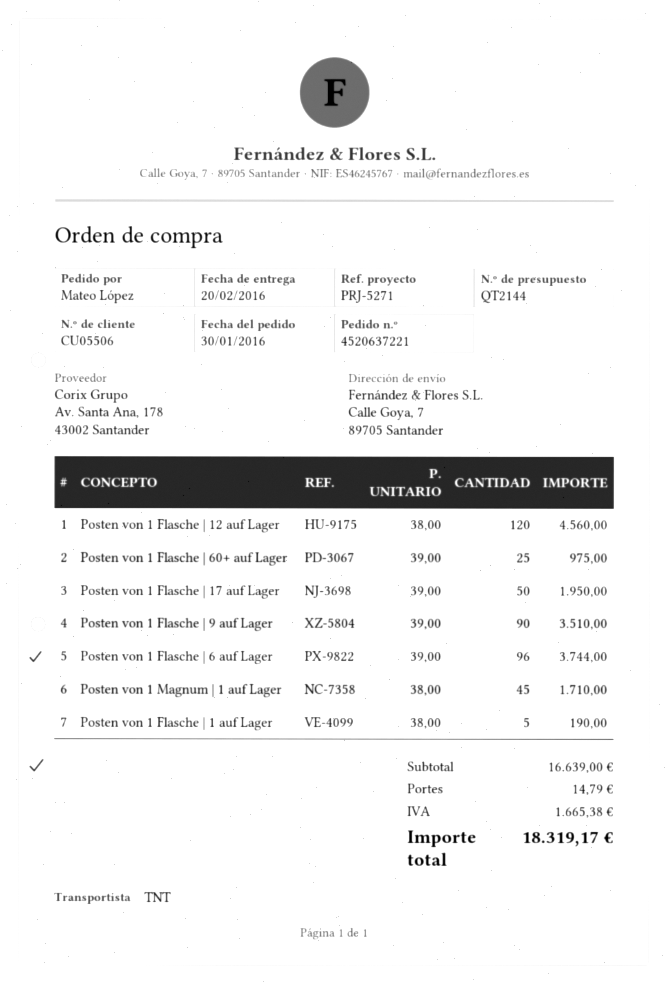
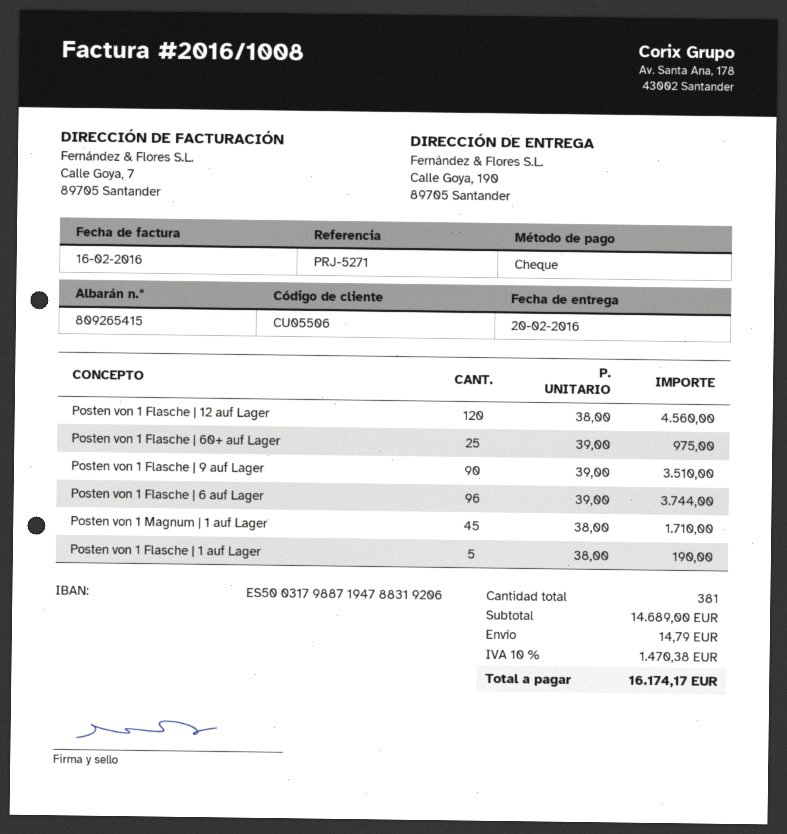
ship to: Calle Goya, 7, 89705 Santander -> Calle Goya, 190, 89705 Santander
Posten von 1 Flasche | 17 auf Lager: 50 x 39.00 = 1950.00 -> none
subtotal: 16639.00 -> 14689.00
tax: 1665.38 -> 1470.38
total: 18319.17 -> 16174.17

